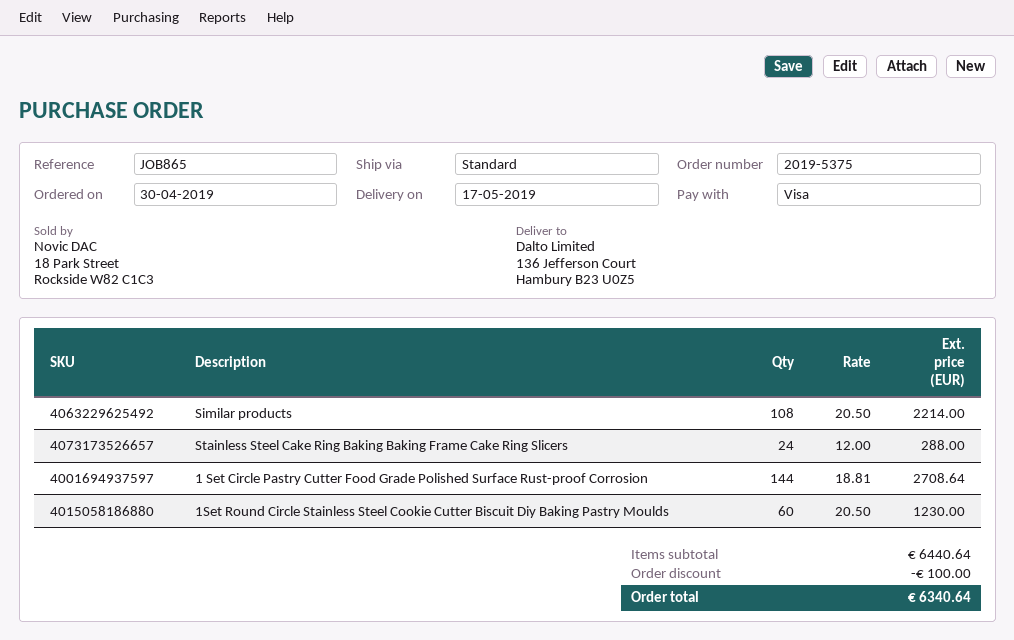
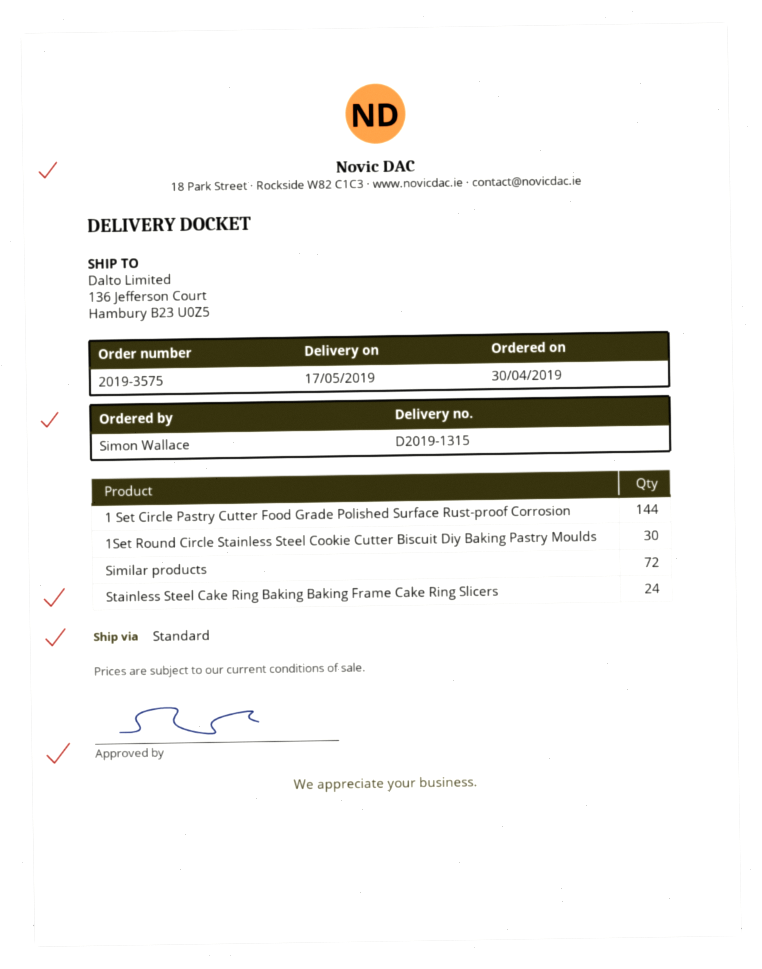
order number: 2019-5375 -> 2019-3575
Similar products: 108 -> 72
1Set Round Circle Stainless Steel Cookie Cutter Biscuit Diy Baking Pastry Moulds: 60 -> 30

